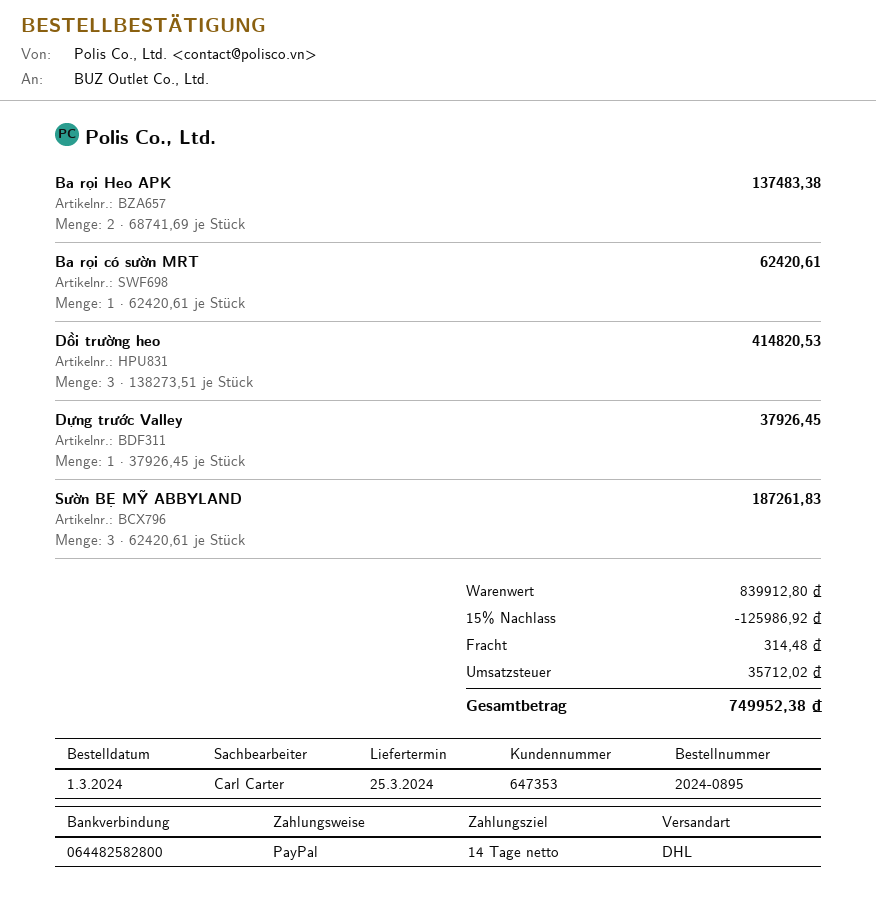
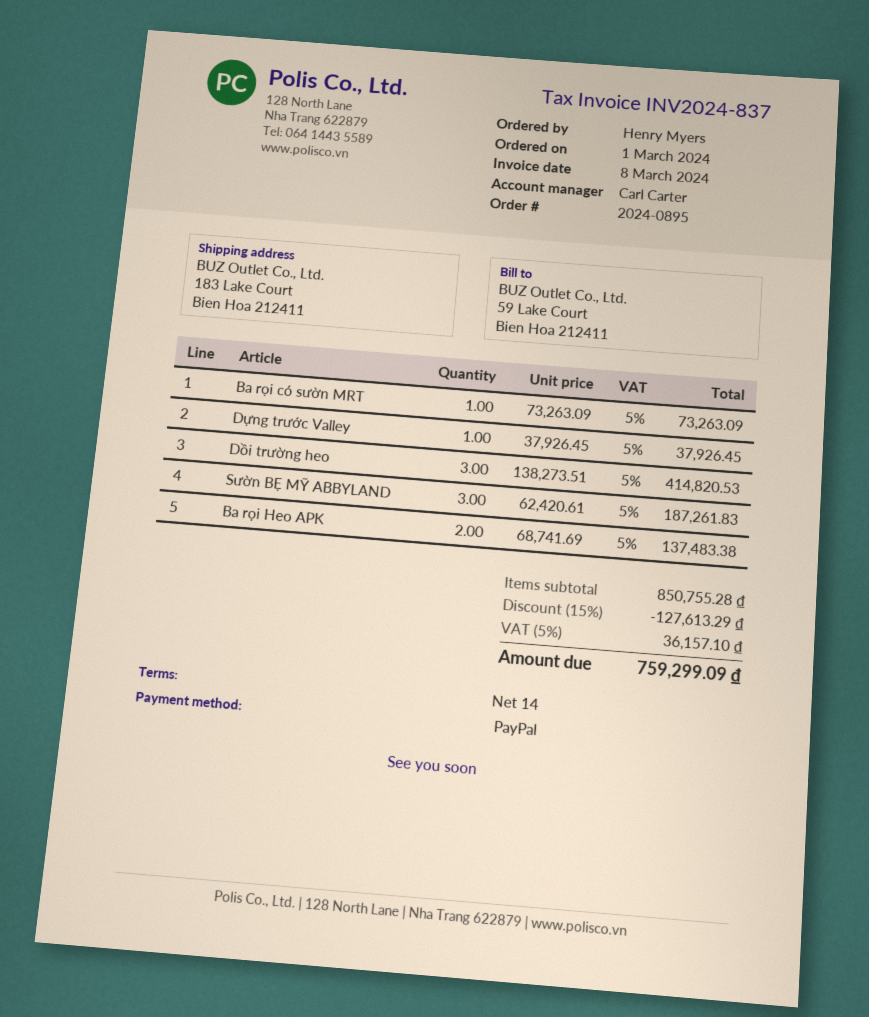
Ba rọi có sườn MRT: 1 x 62420.61 = 62420.61 -> 1 x 73263.09 = 73263.09
subtotal: 839912.80 -> 850755.28
discount: 15% = 125986.92 -> 15% = 127613.29
shipping: 314.48 -> none
tax: 35712.02 -> 36157.10
total: 749952.38 -> 759299.09

